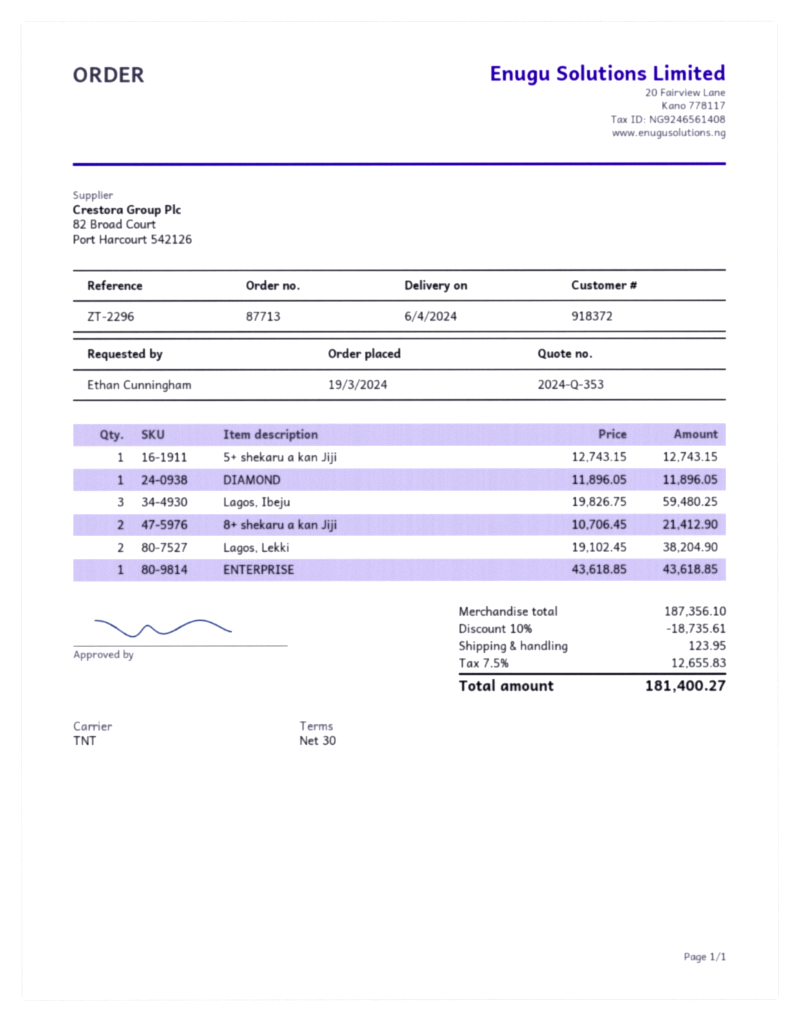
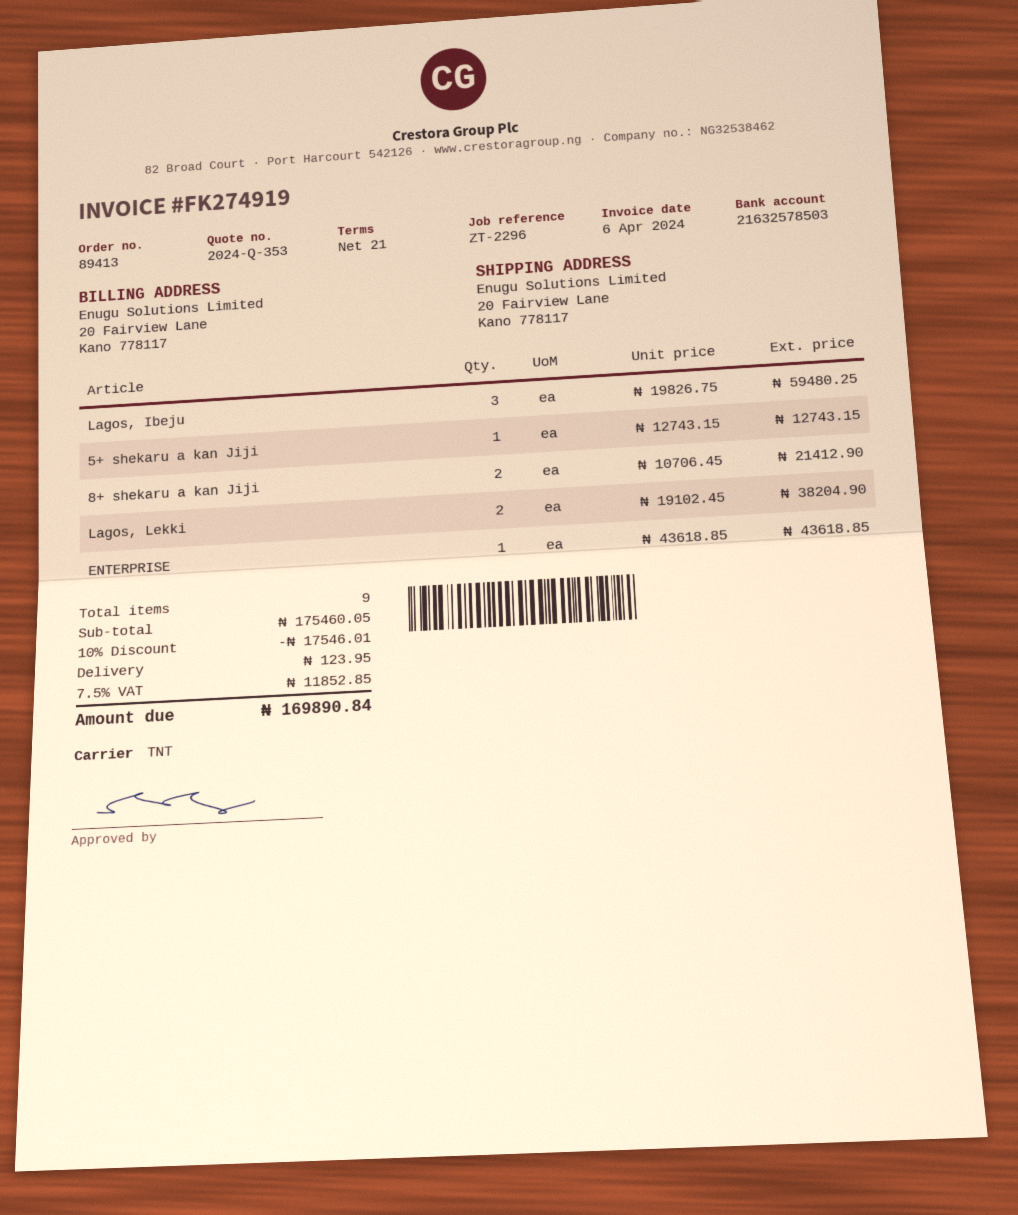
order number: 87713 -> 89413
payment terms: 30 days -> 21 days
DIAMOND: 1 x 11896.05 = 11896.05 -> none
subtotal: 187356.10 -> 175460.05
discount: 10% = 18735.61 -> 10% = 17546.01
tax: 7.5% = 12655.83 -> 7.5% = 11852.85
total: 181400.27 -> 169890.84

